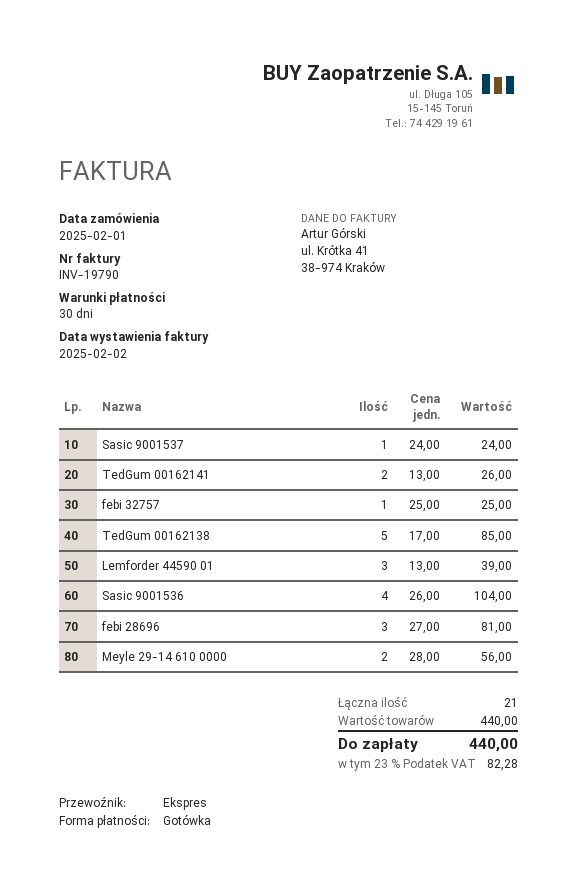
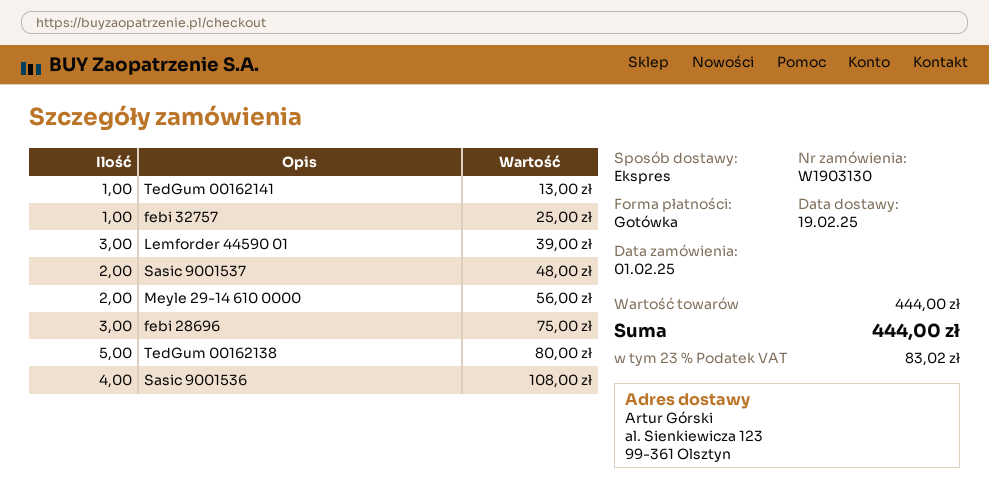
Sasic 9001537: 1 for 24.00 -> 2 for 48.00
TedGum 00162141: 2 for 26.00 -> 1 for 13.00
TedGum 00162138: 5 for 85.00 -> 5 for 80.00
Sasic 9001536: 4 for 104.00 -> 4 for 108.00
febi 28696: 3 for 81.00 -> 3 for 75.00
subtotal: 440.00 -> 444.00
tax: 23% = 82.28 -> 23% = 83.02
total: 440.00 -> 444.00

